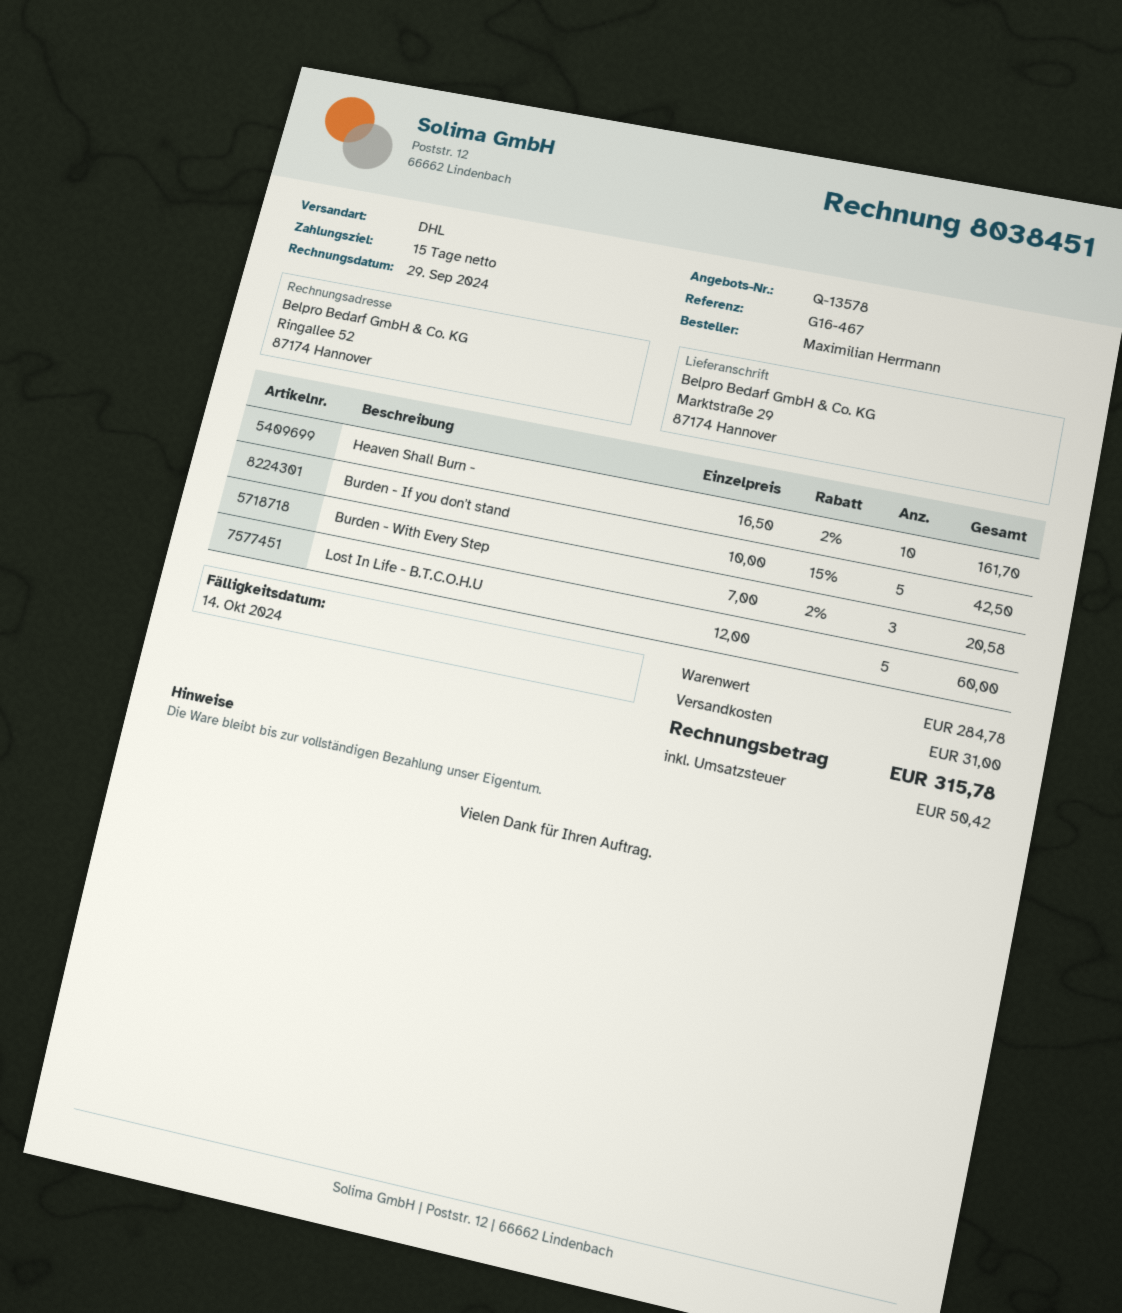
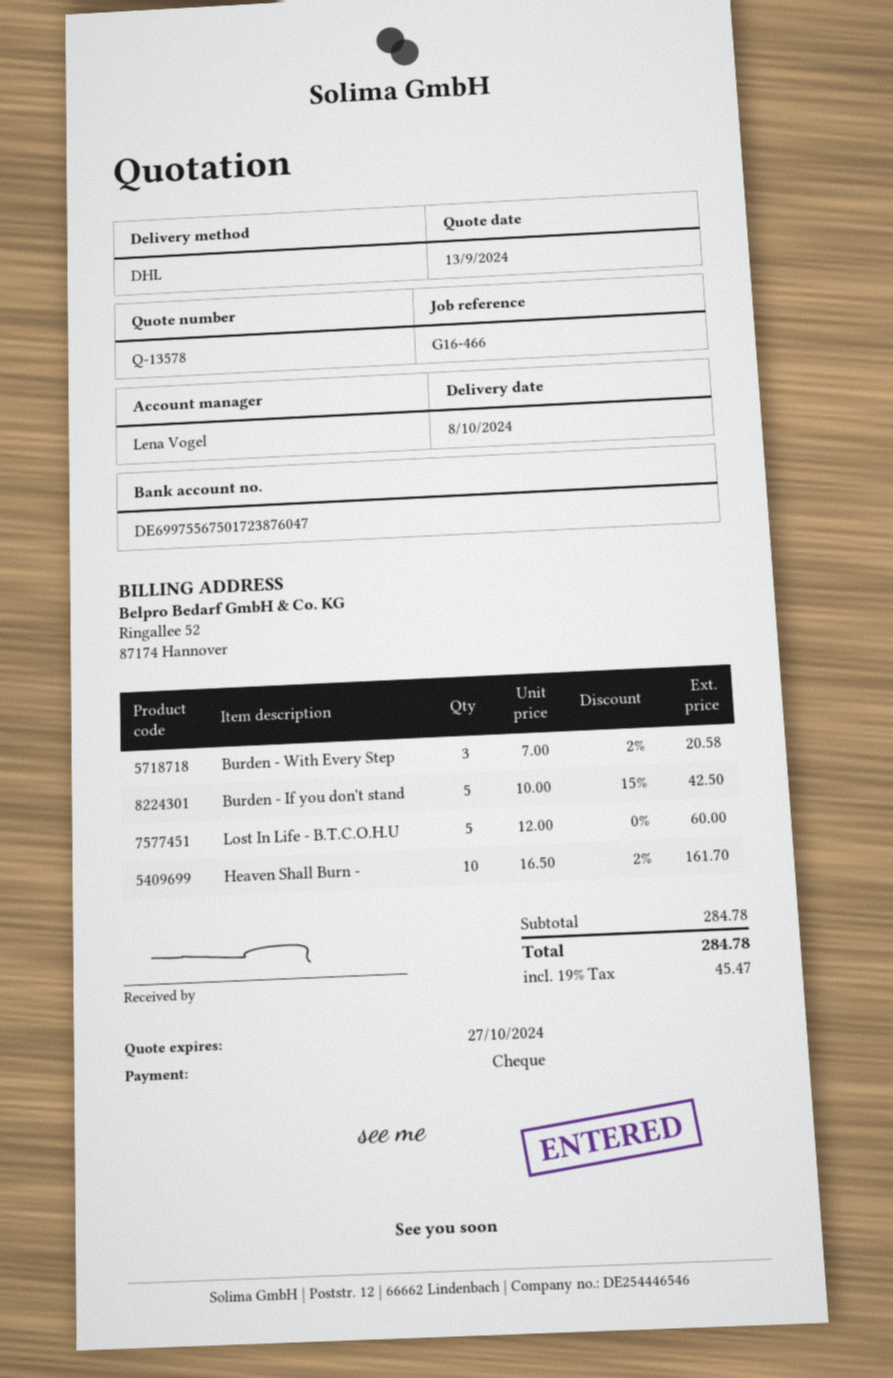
reference: G16-467 -> G16-466
shipping: 31.00 -> none
tax: 50.42 -> 45.47
total: 315.78 -> 284.78

